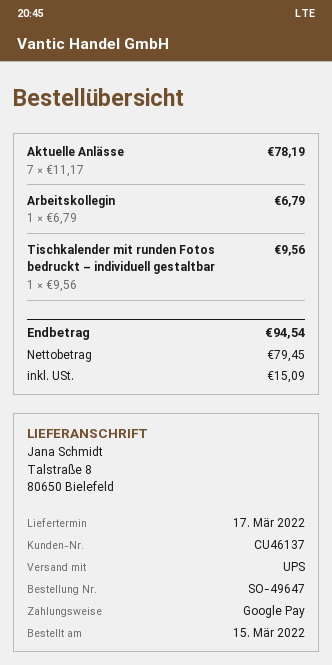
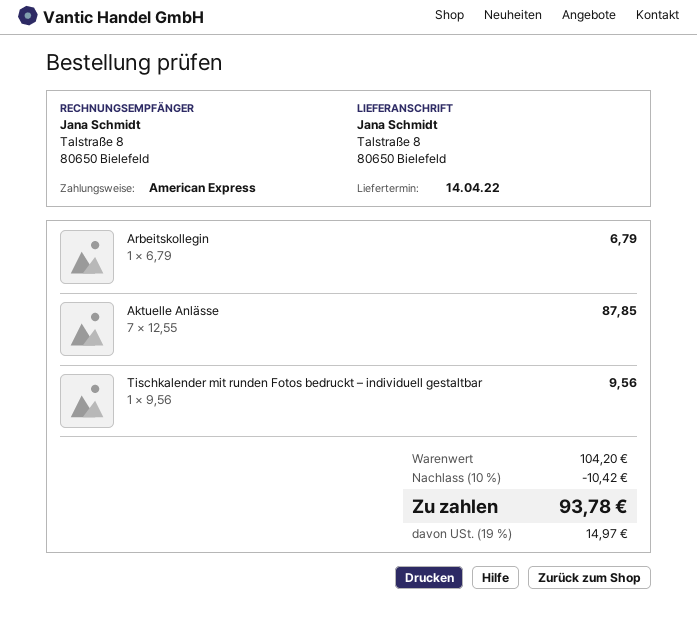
delivery date: 2022-03-17 -> 2022-04-14
payment method: Google Pay -> American Express
Aktuelle Anlässe: 7 x 11.17 = 78.19 -> 7 x 12.55 = 87.85
discount: none -> 10% = 10.42
tax: 15.09 -> 14.97
total: 94.54 -> 93.78

